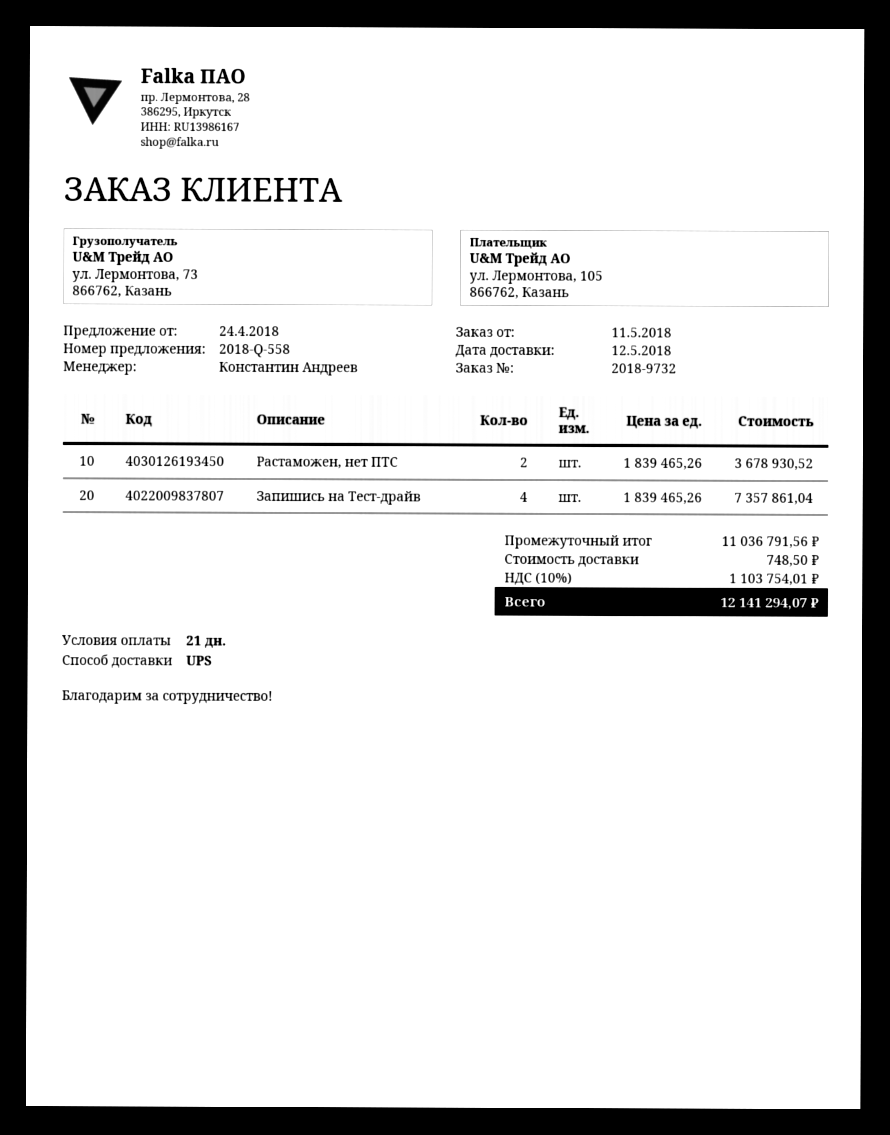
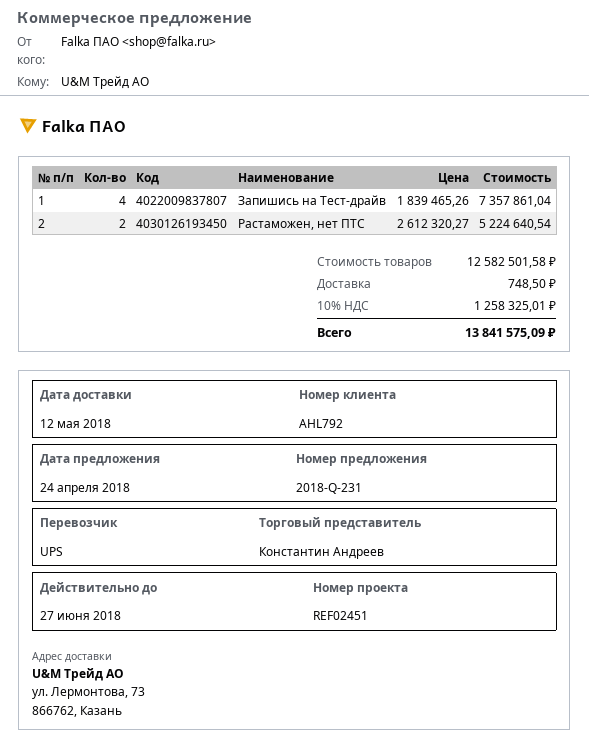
quote number: 2018-Q-558 -> 2018-Q-231
Растаможен, нет ПТС: 2 x 1839465.26 = 3678930.52 -> 2 x 2612320.27 = 5224640.54
subtotal: 11036791.56 -> 12582501.58
tax: 10% = 1103754.01 -> 10% = 1258325.01
total: 12141294.07 -> 13841575.09

